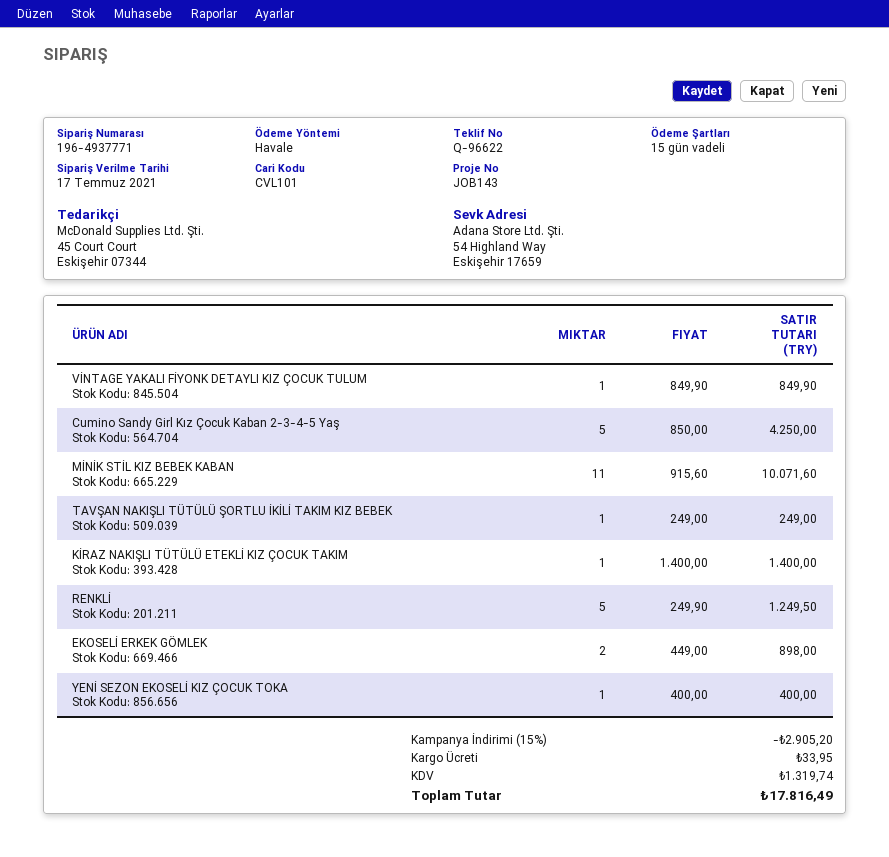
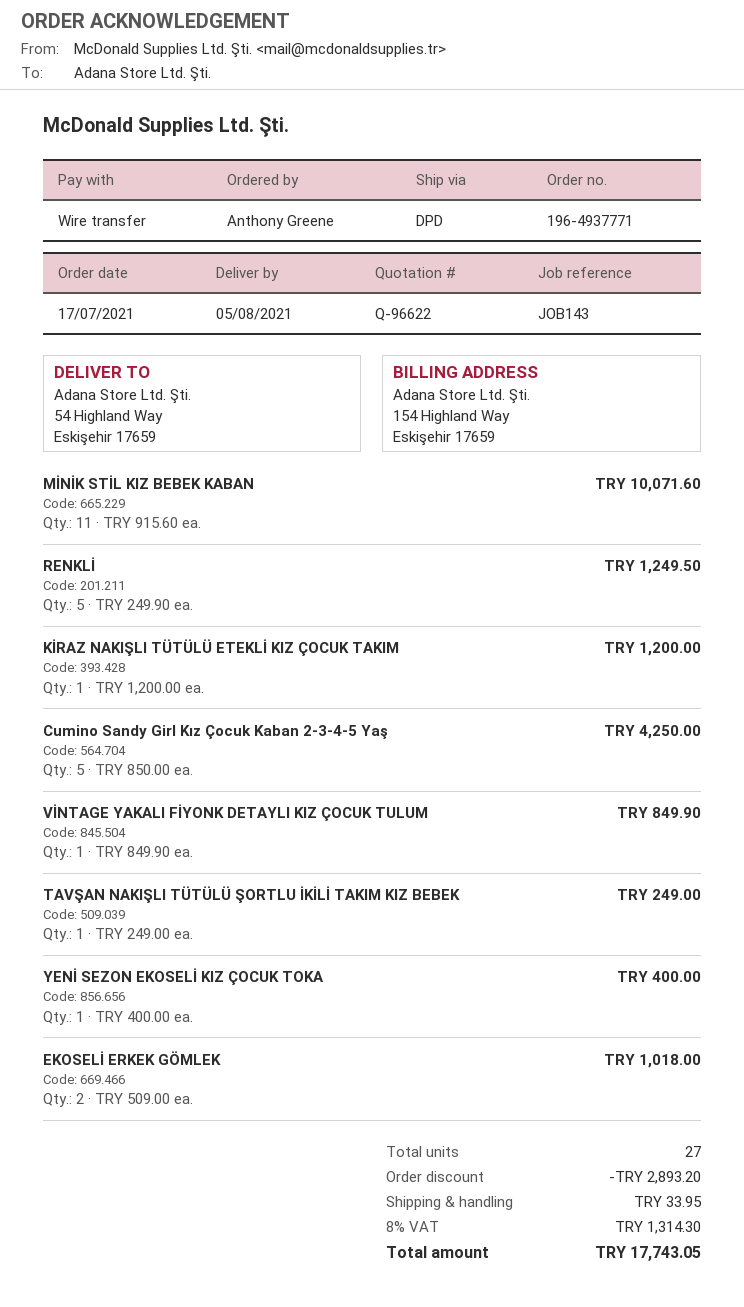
KİRAZ NAKIŞLI TÜTÜLÜ ETEKLİ KIZ ÇOCUK TAKIM: 1 x 1400.00 = 1400.00 -> 1 x 1200.00 = 1200.00
EKOSELİ ERKEK GÖMLEK: 2 x 449.00 = 898.00 -> 2 x 509.00 = 1018.00
discount: 2905.20 -> 2893.20
tax: 1319.74 -> 1314.30
total: 17816.49 -> 17743.05

